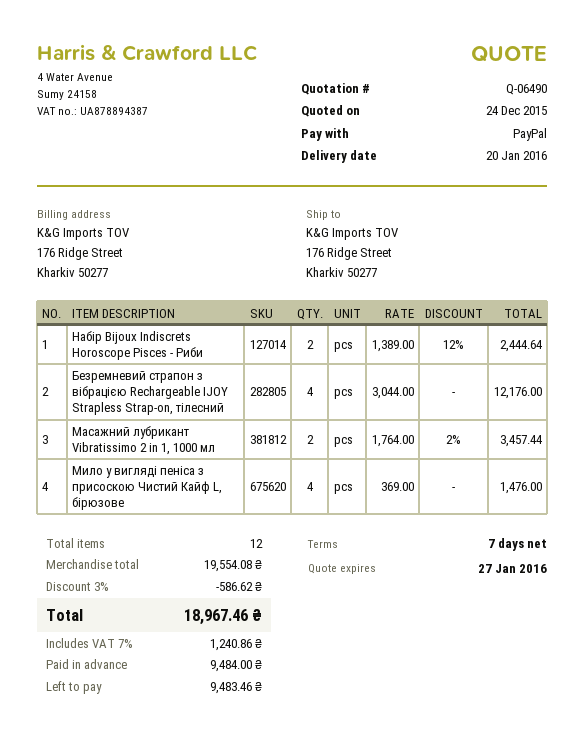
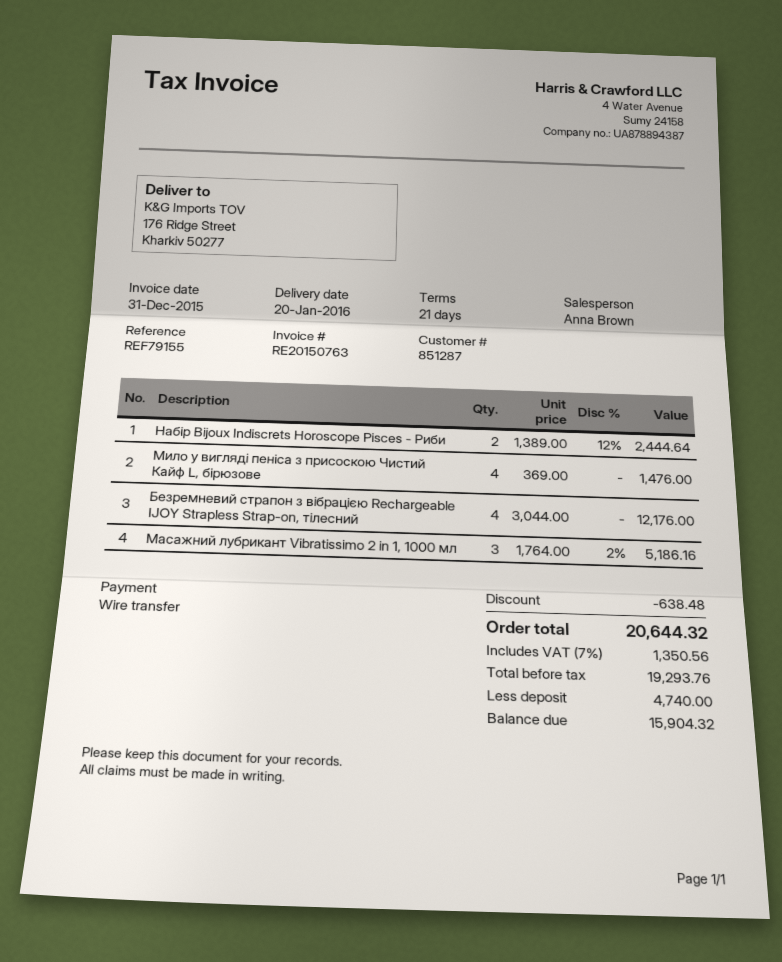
payment terms: 7 days -> 21 days
payment method: PayPal -> bank transfer
Масажний лубрикант Vibratissimo 2 in 1, 1000 мл: 2 x 1764.00 - 2% = 3457.44 -> 3 x 1764.00 - 2% = 5186.16
discount: 586.62 -> 638.48
tax: 7% = 1240.86 -> 7% = 1350.56
total: 18967.46 -> 20644.32
deposit: 9484.00 -> 4740.00
balance: 9483.46 -> 15904.32

